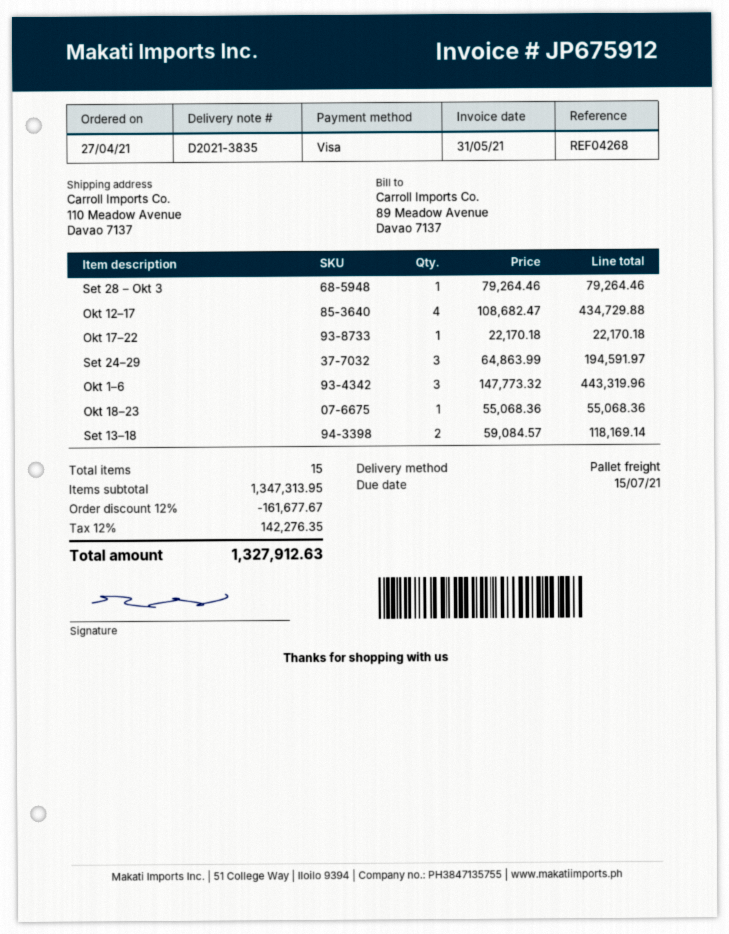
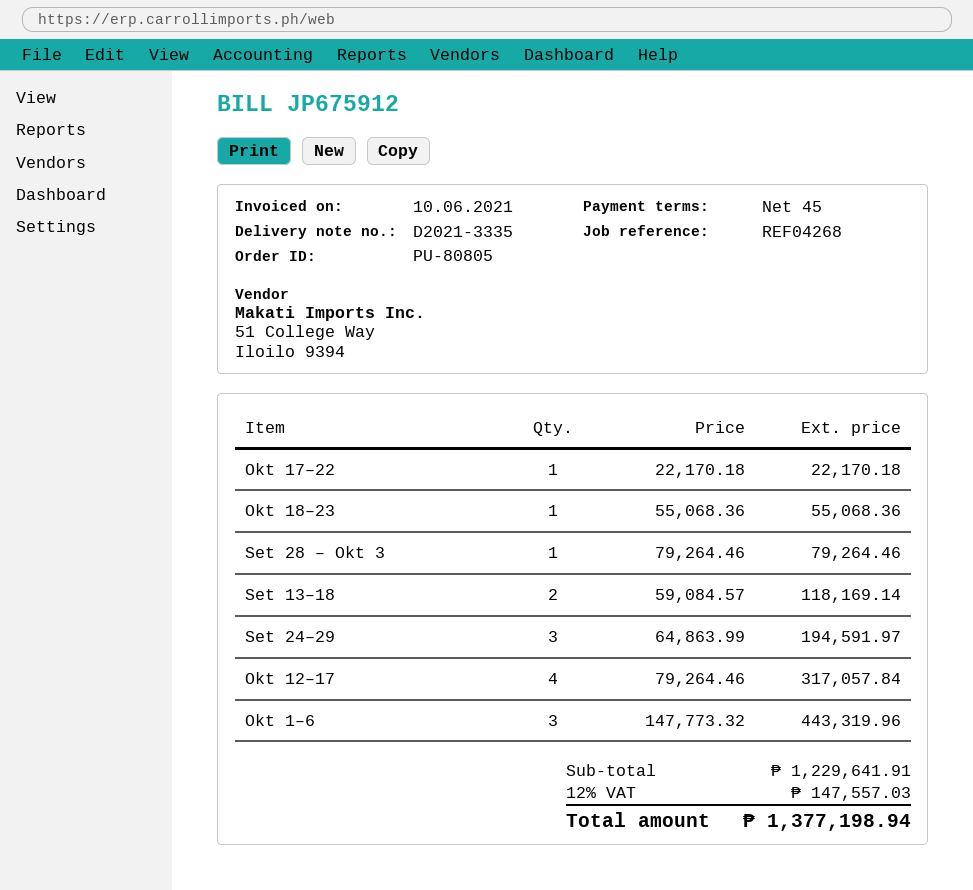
delivery note number: D2021-3835 -> D2021-3335
invoice date: 2021-05-31 -> 2021-06-10
Okt 12–17: 4 x 108682.47 = 434729.88 -> 4 x 79264.46 = 317057.84
subtotal: 1347313.95 -> 1229641.91
discount: 12% = 161677.67 -> none
tax: 12% = 142276.35 -> 12% = 147557.03
total: 1327912.63 -> 1377198.94

